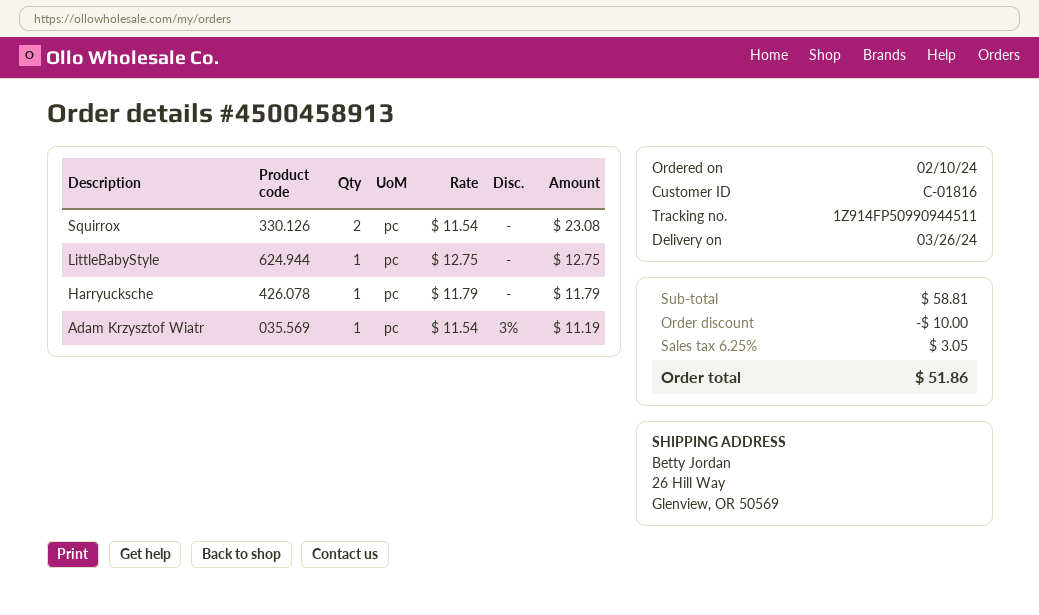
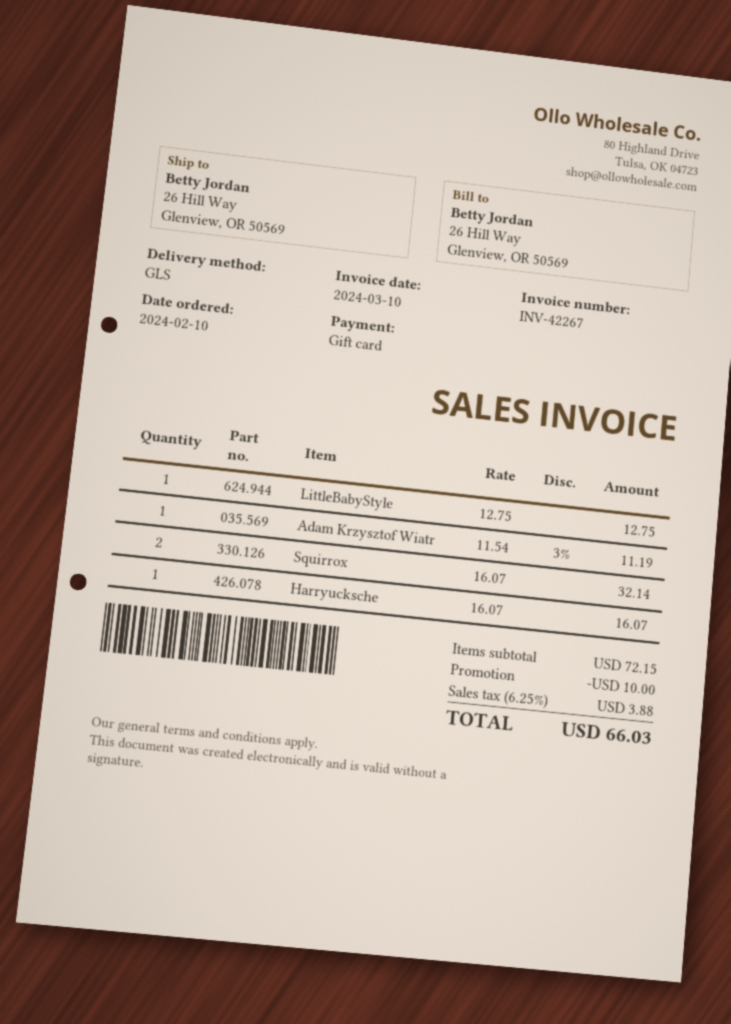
Squirrox: 2 x 11.54 = 23.08 -> 2 x 16.07 = 32.14
Harryucksche: 1 x 11.79 = 11.79 -> 1 x 16.07 = 16.07
subtotal: 58.81 -> 72.15
tax: 6.25% = 3.05 -> 6.25% = 3.88
total: 51.86 -> 66.03

